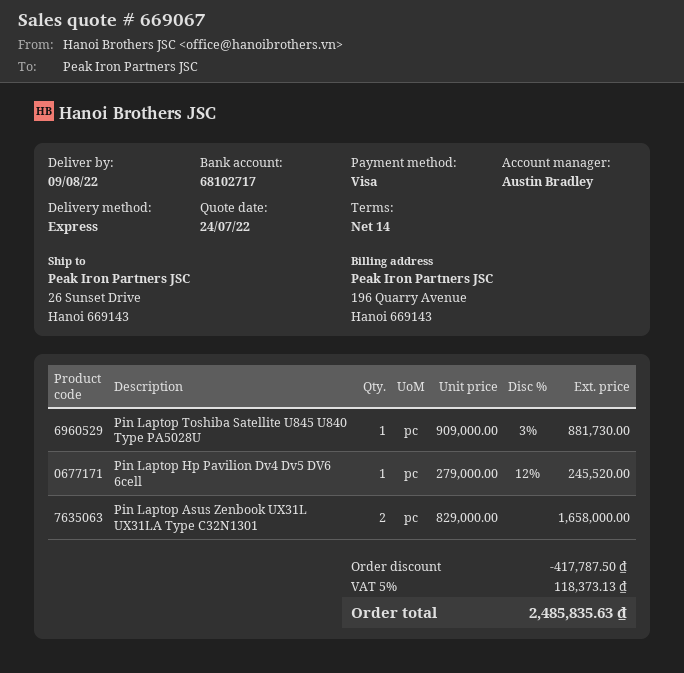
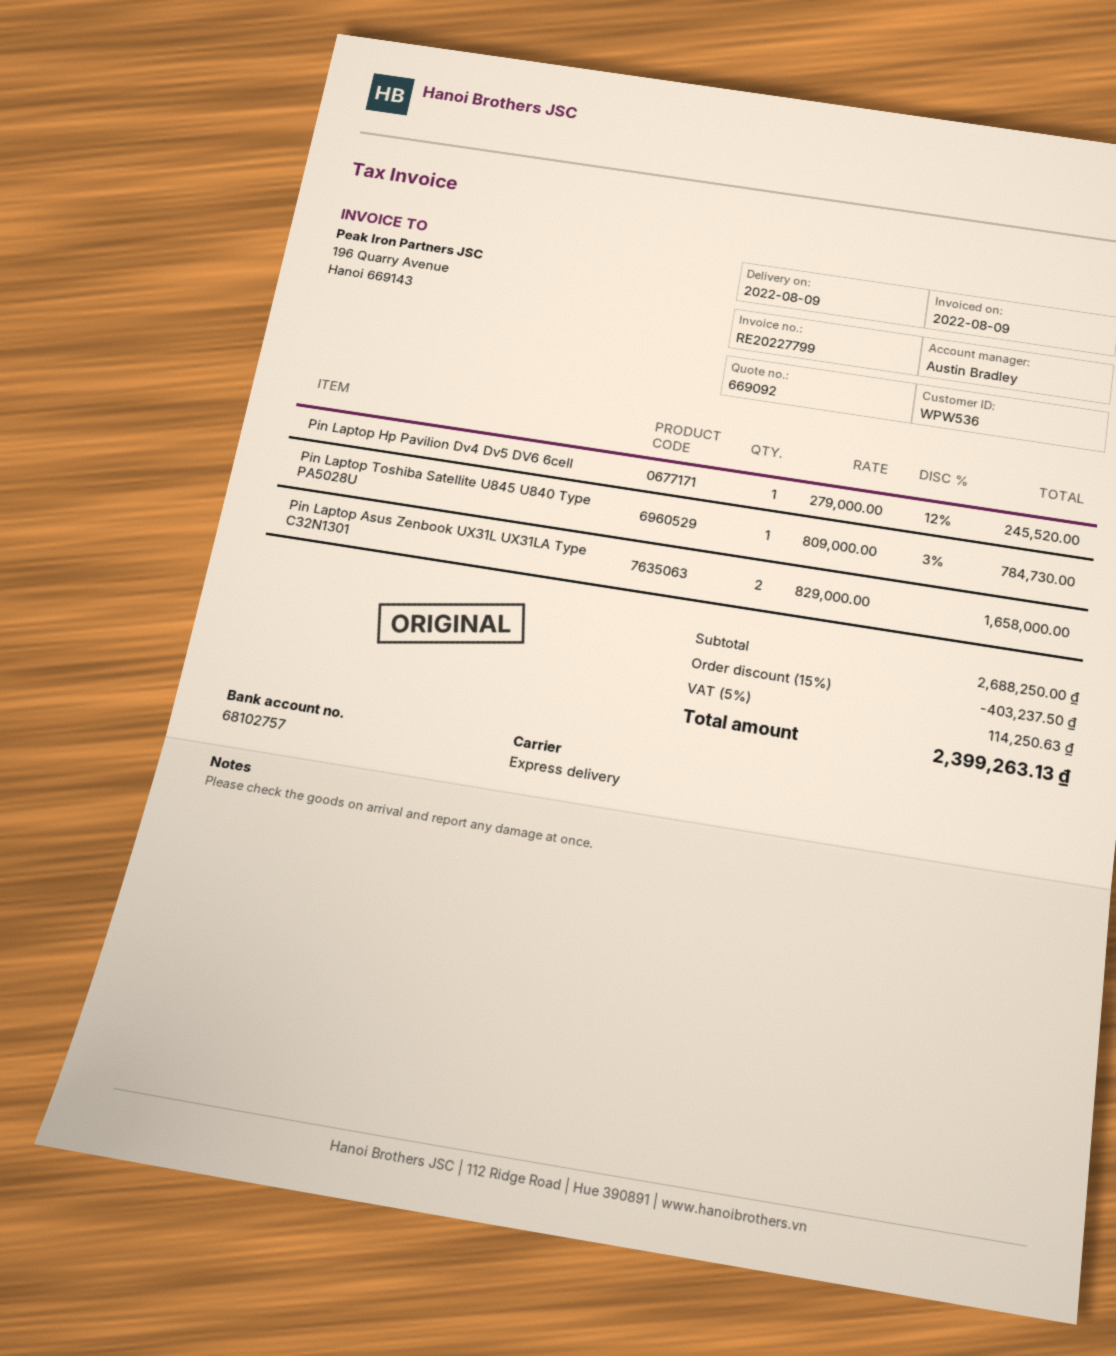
quote number: 669067 -> 669092
bank account: 68102717 -> 68102757
Pin Laptop Toshiba Satellite U845 U840 Type PA5028U: 1 x 909000.00 - 3% = 881730.00 -> 1 x 809000.00 - 3% = 784730.00
discount: 417787.50 -> 403237.50
tax: 5% = 118373.13 -> 5% = 114250.63
total: 2485835.63 -> 2399263.13

